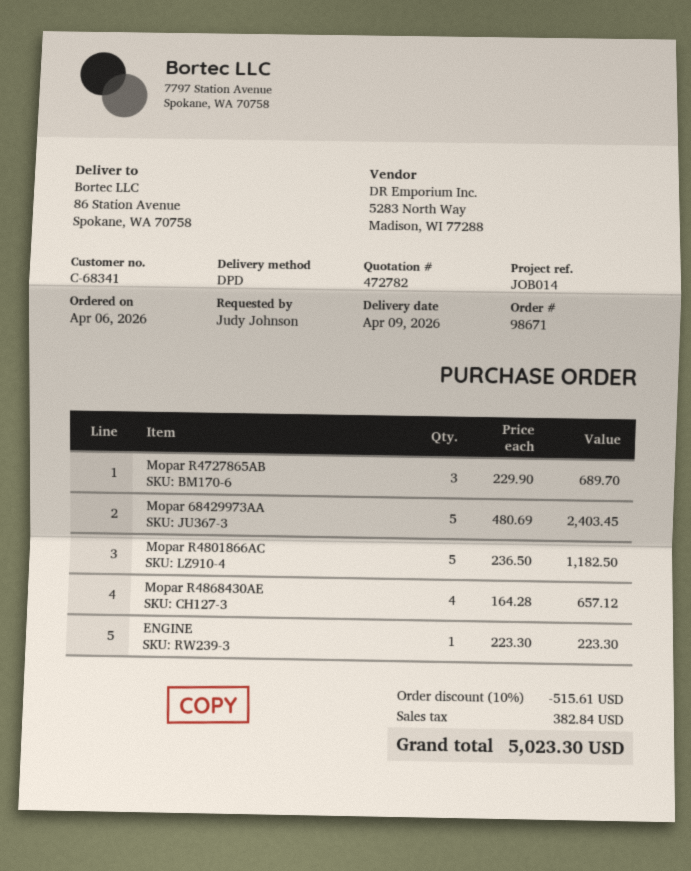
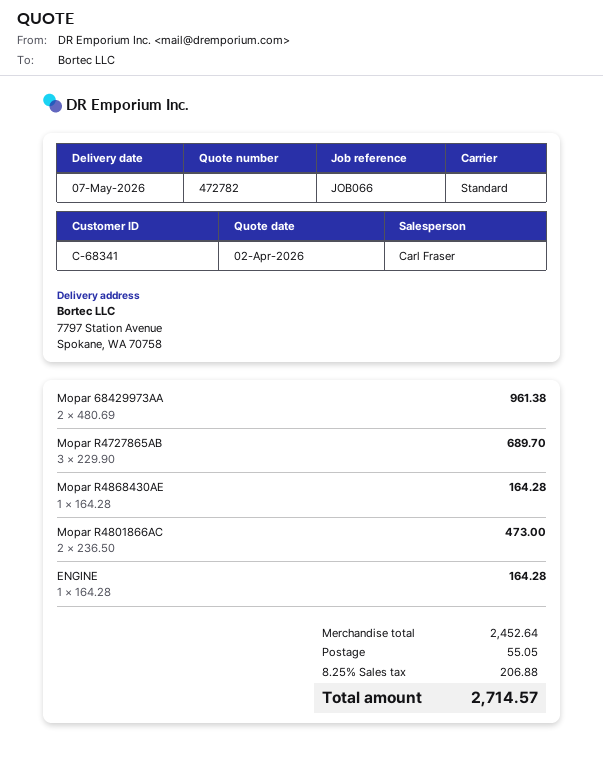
delivery date: 2026-04-09 -> 2026-05-07
reference: JOB014 -> JOB066
shipping method: DPD -> standard
ship to: 86 Station Avenue, Spokane, WA 70758 -> 7797 Station Avenue, Spokane, WA 70758
Mopar 68429973AA: 5 x 480.69 = 2403.45 -> 2 x 480.69 = 961.38
Mopar R4801866AC: 5 x 236.50 = 1182.50 -> 2 x 236.50 = 473.00
Mopar R4868430AE: 4 x 164.28 = 657.12 -> 1 x 164.28 = 164.28
ENGINE: 1 x 223.30 = 223.30 -> 1 x 164.28 = 164.28
discount: 10% = 515.61 -> none
shipping: none -> 55.05
tax: 382.84 -> 206.88
total: 5023.30 -> 2714.57

